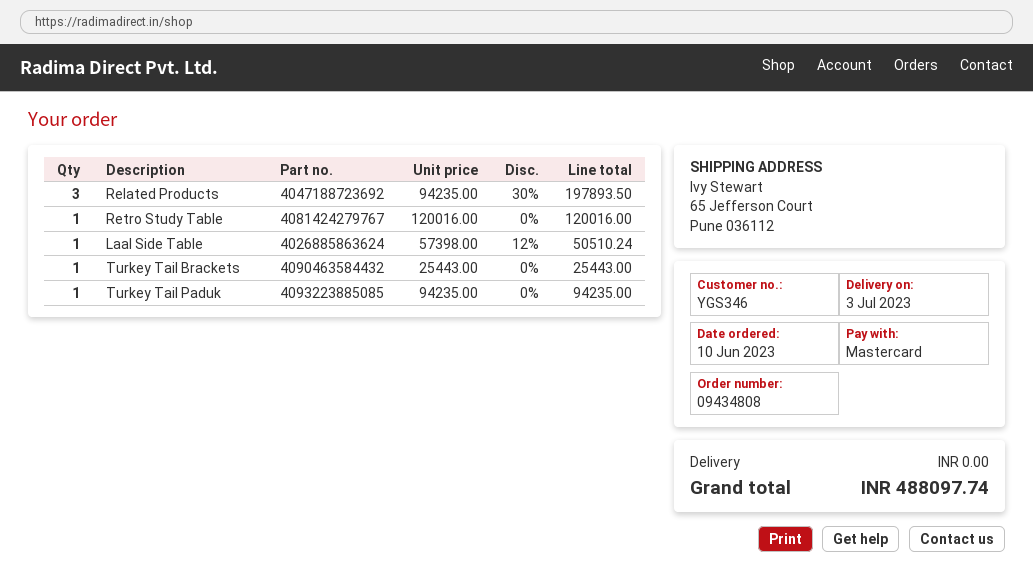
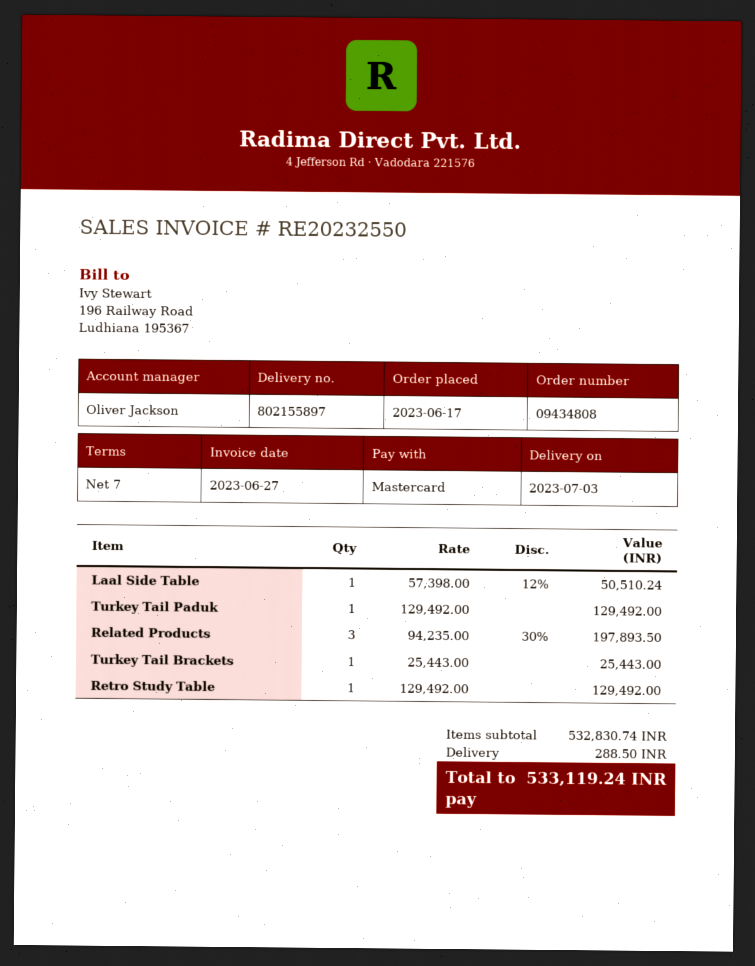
order date: 2023-06-10 -> 2023-06-17
Retro Study Table: 1 x 120016.00 = 120016.00 -> 1 x 129492.00 = 129492.00
Turkey Tail Paduk: 1 x 94235.00 = 94235.00 -> 1 x 129492.00 = 129492.00
shipping: 0.00 -> 288.50
total: 488097.74 -> 533119.24

